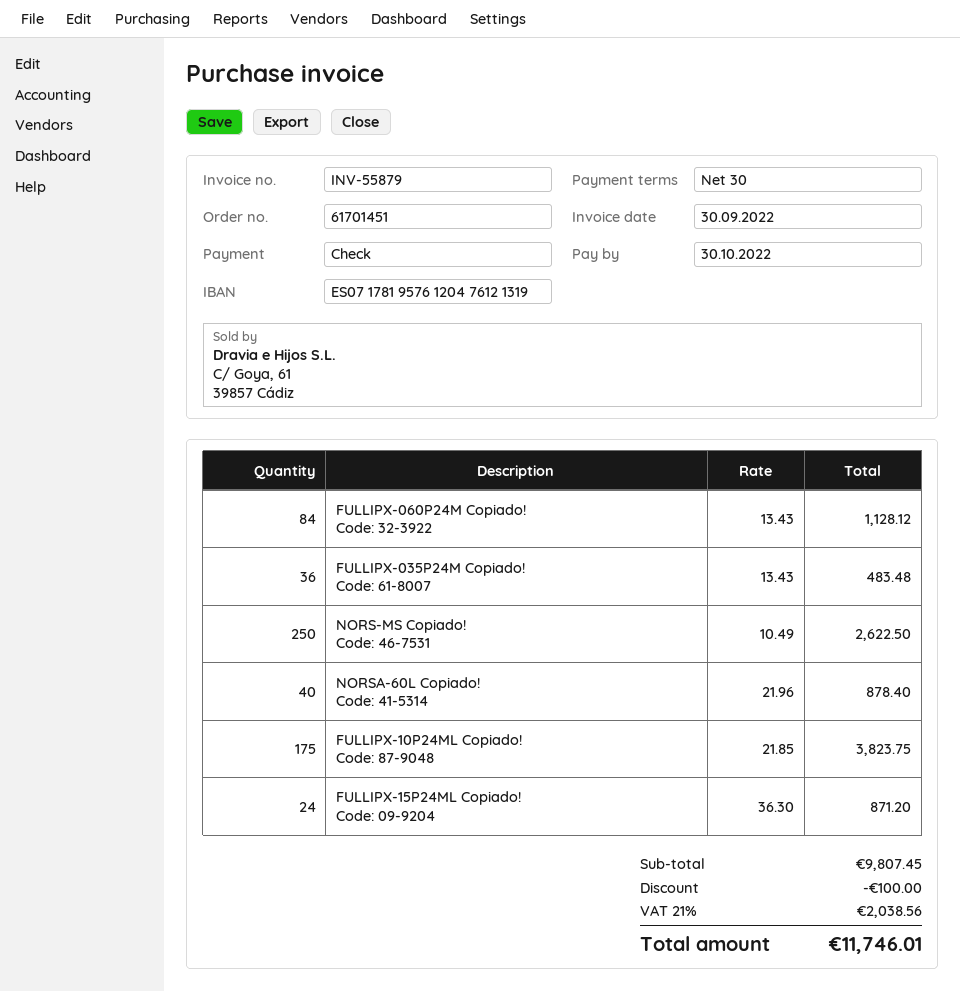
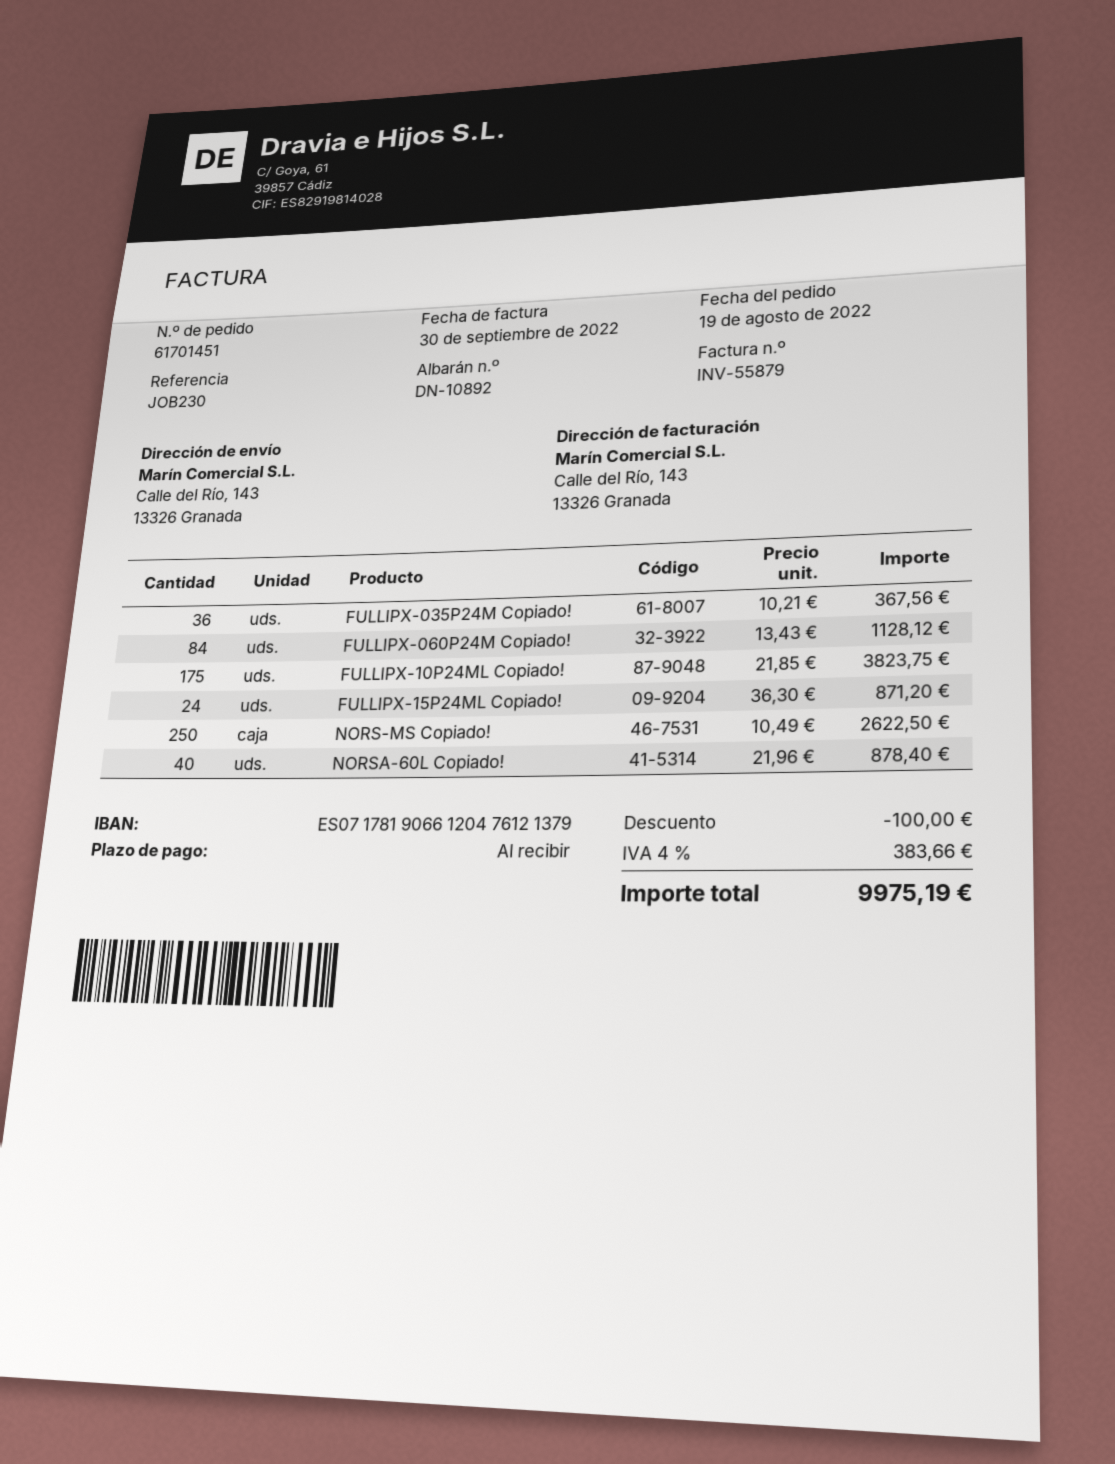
payment terms: 30 days -> on receipt
bank account: ES0717819576120476121319 -> ES0717819066120476121379
FULLIPX-035P24M Copiado!: 36 x 13.43 = 483.48 -> 36 x 10.21 = 367.56
tax: 21% = 2038.56 -> 4% = 383.66
total: 11746.01 -> 9975.19

